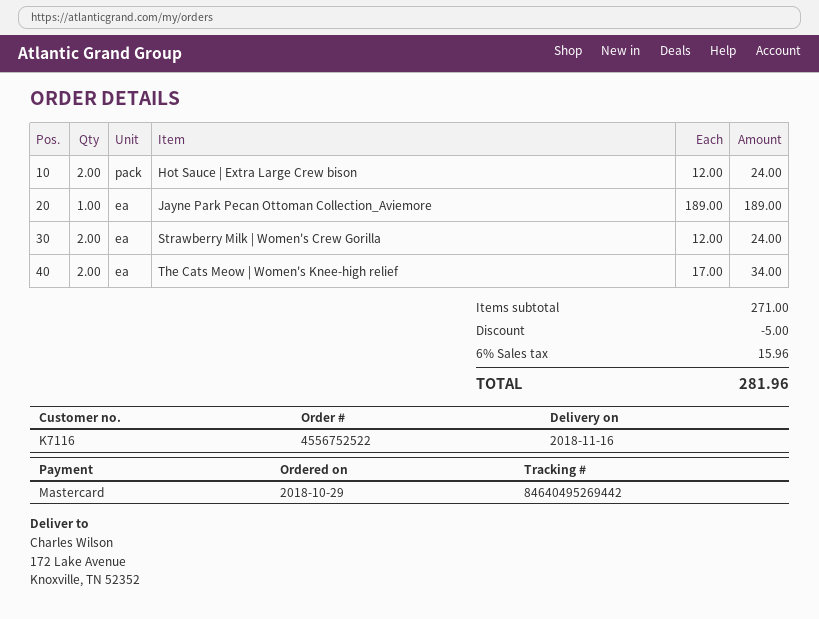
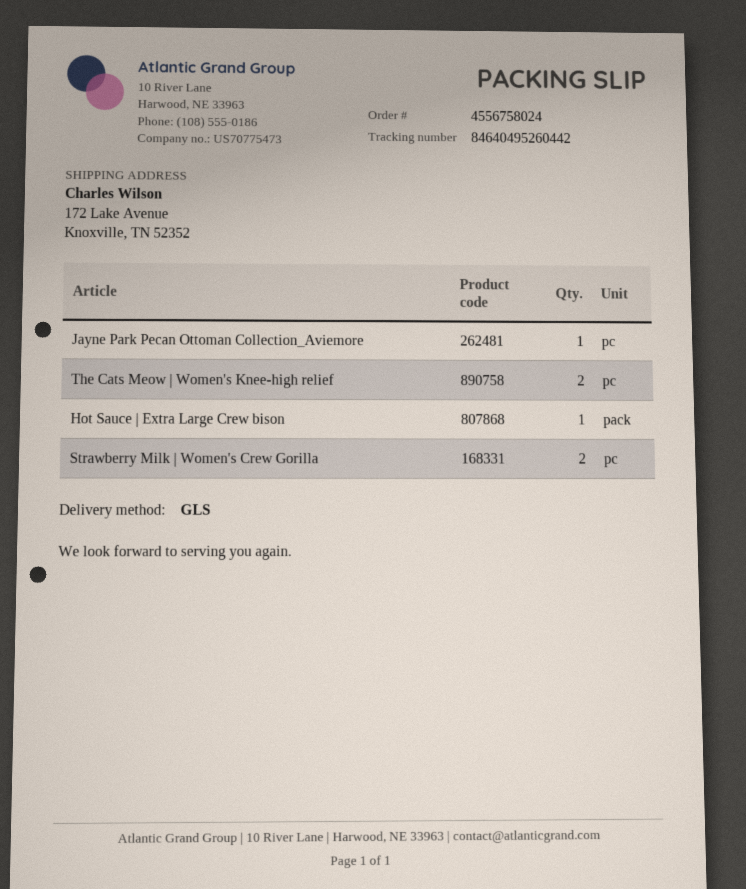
order number: 4556752522 -> 4556758024
tracking number: 84640495269442 -> 84640495260442
Hot Sauce | Extra Large Crew bison: 2 -> 1

